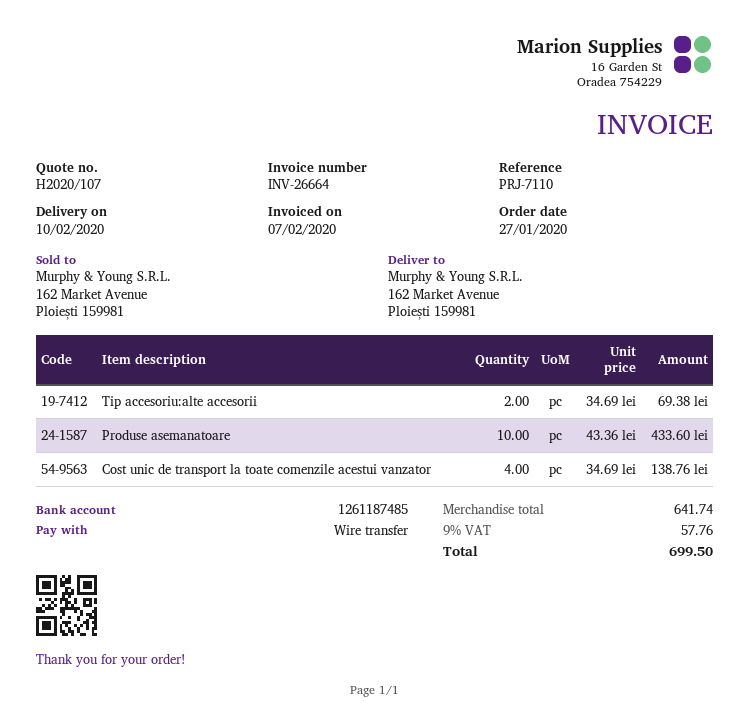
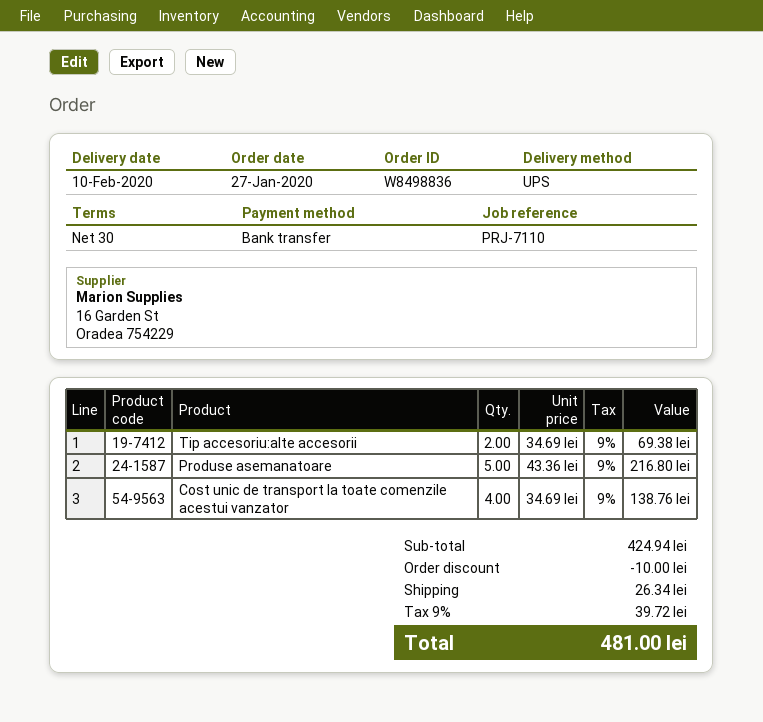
Produse asemanatoare: 10 x 43.36 = 433.60 -> 5 x 43.36 = 216.80
subtotal: 641.74 -> 424.94
discount: none -> 10.00
shipping: none -> 26.34
tax: 9% = 57.76 -> 9% = 39.72
total: 699.50 -> 481.00

